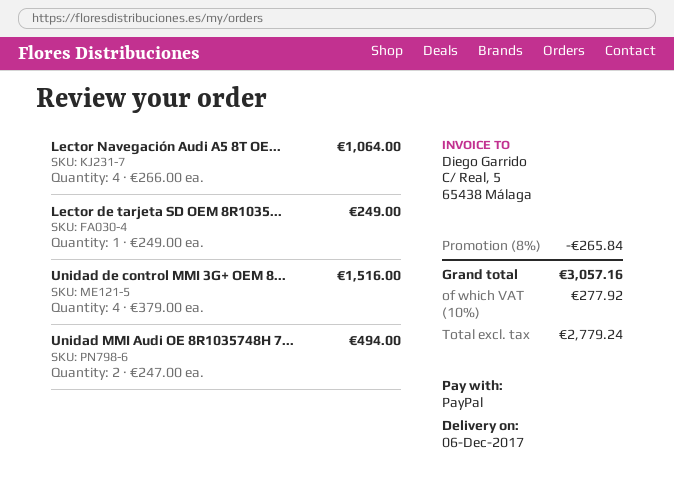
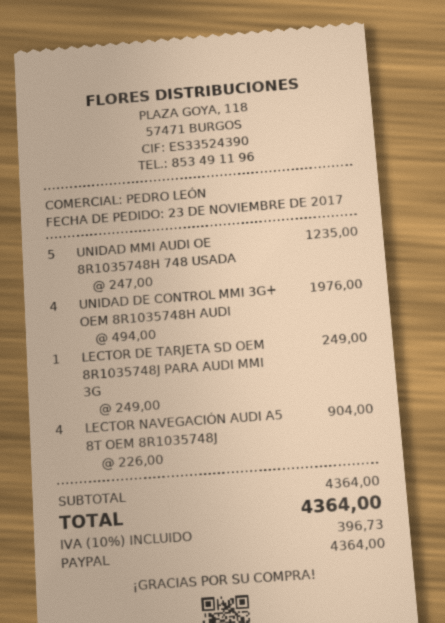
Lector Navegación Audi A5 8T OE...: 4 x 266.00 = 1064.00 -> 4 x 226.00 = 904.00
Unidad de control MMI 3G+ OEM 8...: 4 x 379.00 = 1516.00 -> 4 x 494.00 = 1976.00
Unidad MMI Audi OE 8R1035748H 7...: 2 x 247.00 = 494.00 -> 5 x 247.00 = 1235.00
discount: 8% = 265.84 -> none
tax: 10% = 277.92 -> 10% = 396.73
total: 3057.16 -> 4364.00

